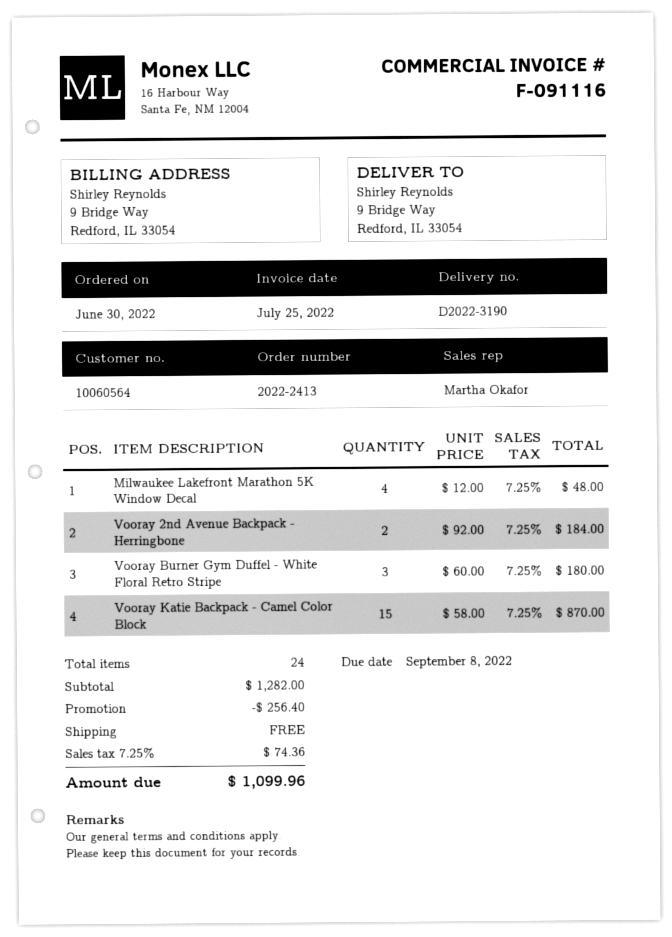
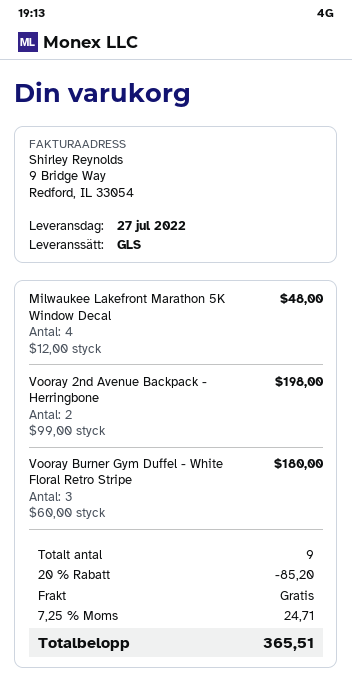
Vooray 2nd Avenue Backpack - Herringbone: 2 x 92.00 = 184.00 -> 2 x 99.00 = 198.00
Vooray Katie Backpack - Camel Color Block: 15 x 58.00 = 870.00 -> none
total quantity: 24 -> 9
discount: 256.40 -> 85.20
tax: 7.25% = 74.36 -> 7.25% = 24.71
total: 1099.96 -> 365.51

